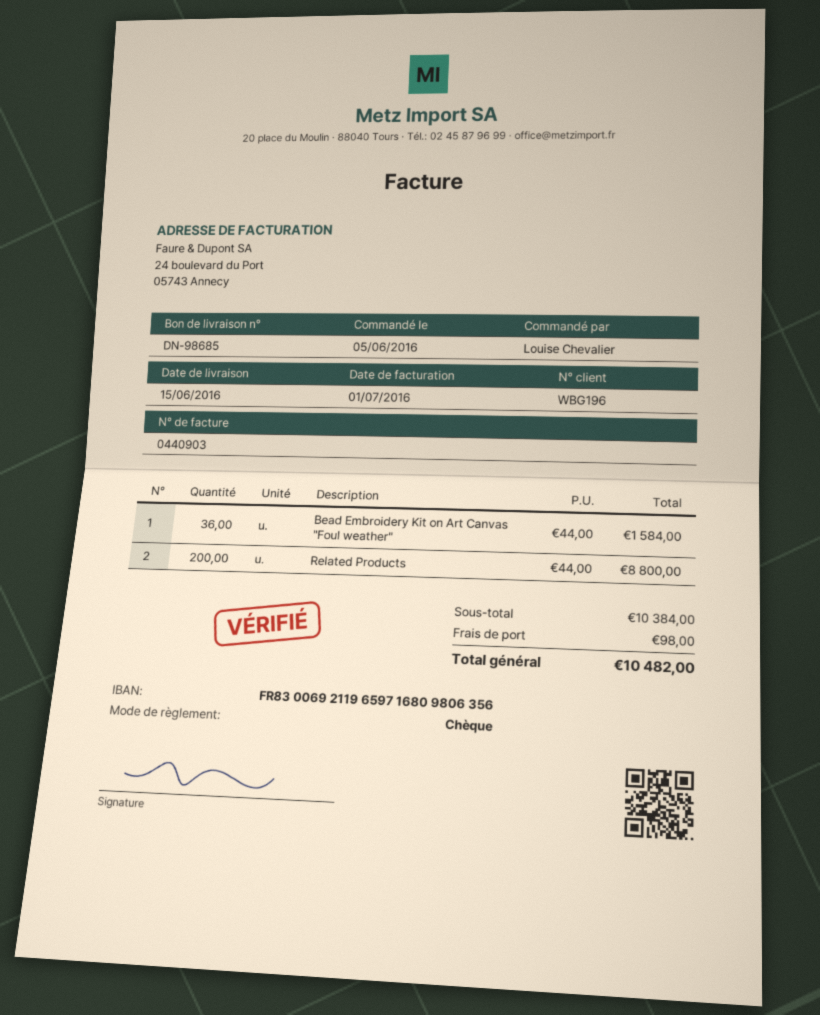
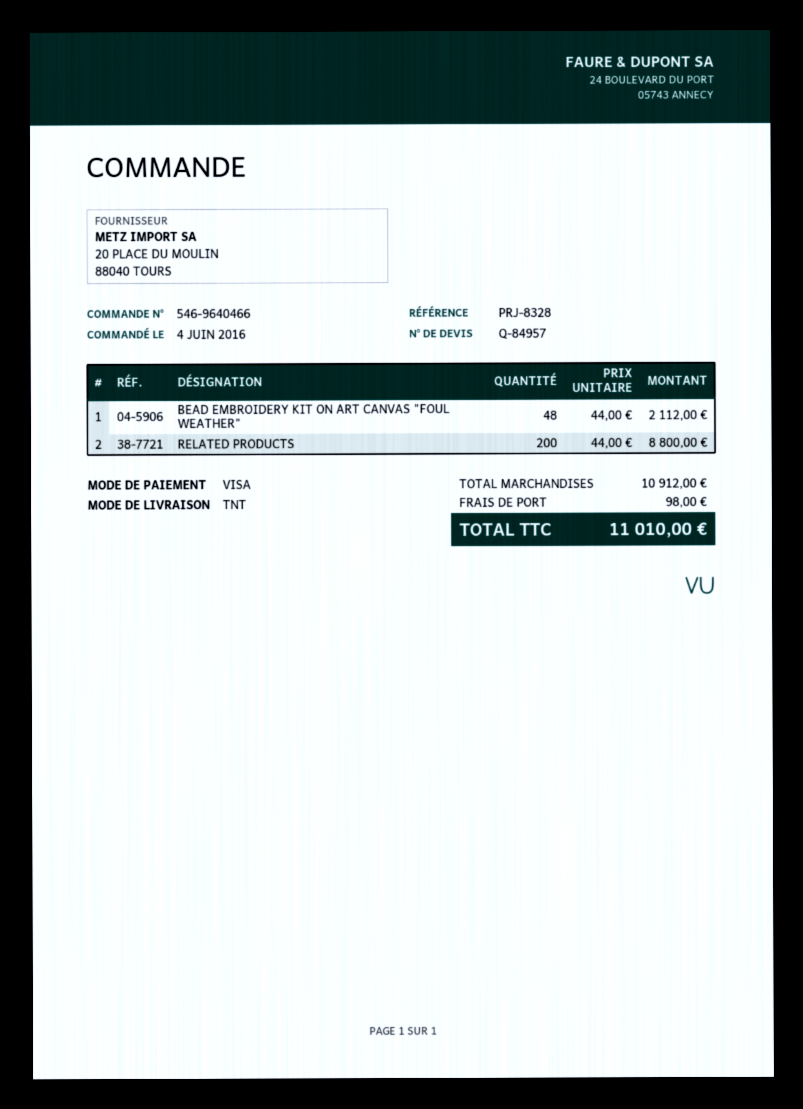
order date: 2016-06-05 -> 2016-06-04
payment method: cheque -> Visa
Bead Embroidery Kit on Art Canvas "Foul weather": 36 x 44.00 = 1584.00 -> 48 x 44.00 = 2112.00
subtotal: 10384.00 -> 10912.00
total: 10482.00 -> 11010.00

